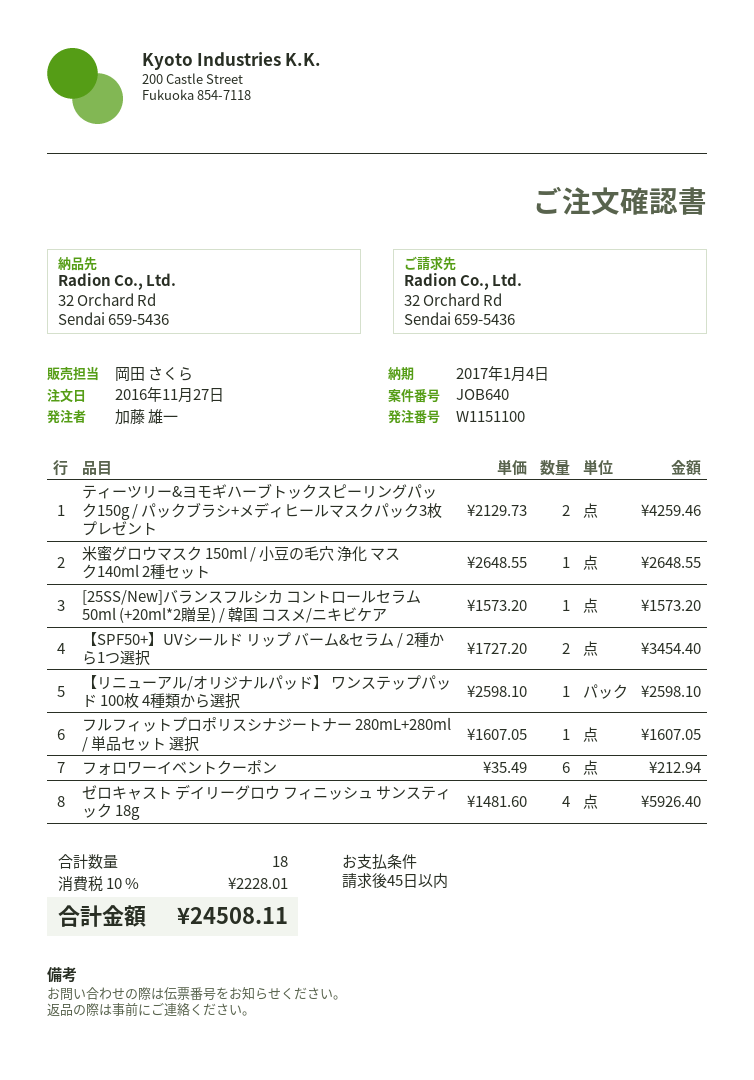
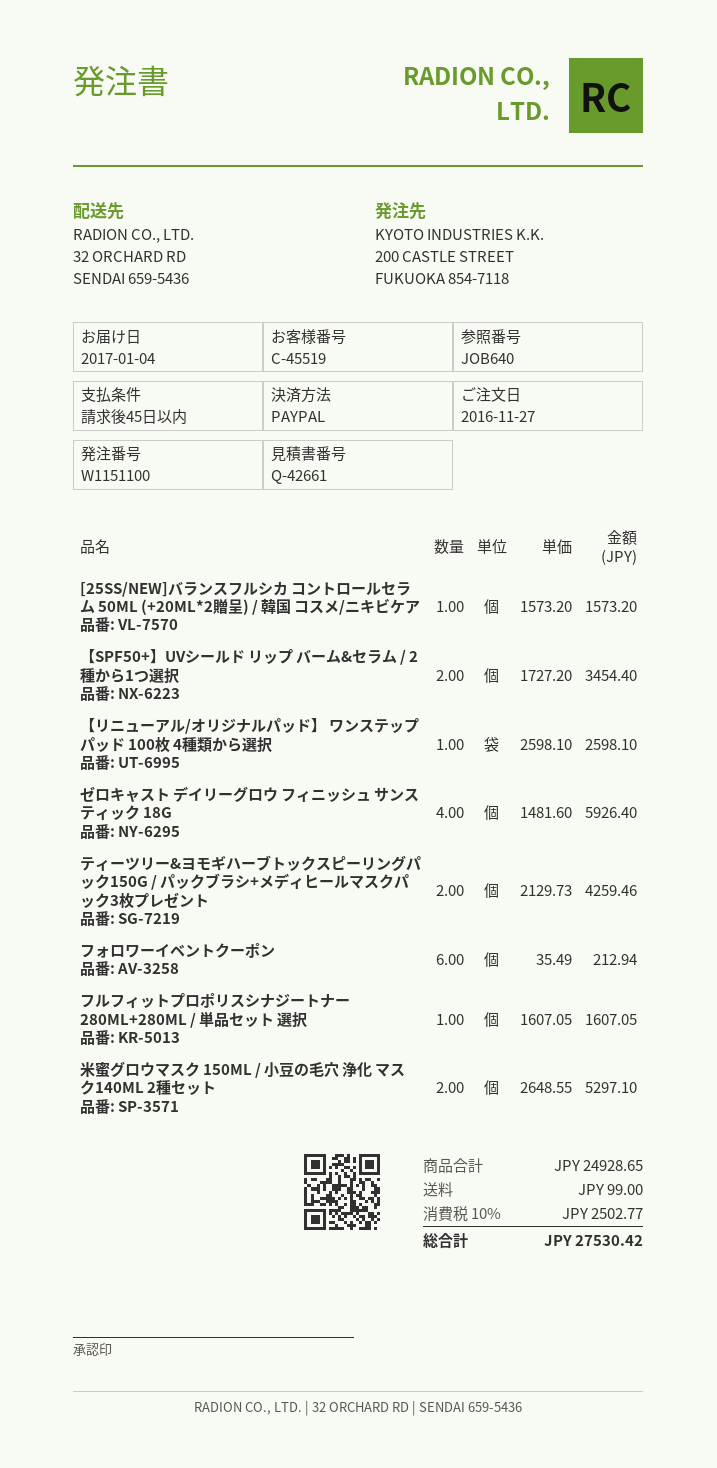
米蜜グロウマスク 150ml / 小豆の毛穴 浄化 マスク140ml 2種セット: 1 x 2648.55 = 2648.55 -> 2 x 2648.55 = 5297.10
shipping: none -> 99.00
tax: 10% = 2228.01 -> 10% = 2502.77
total: 24508.11 -> 27530.42

